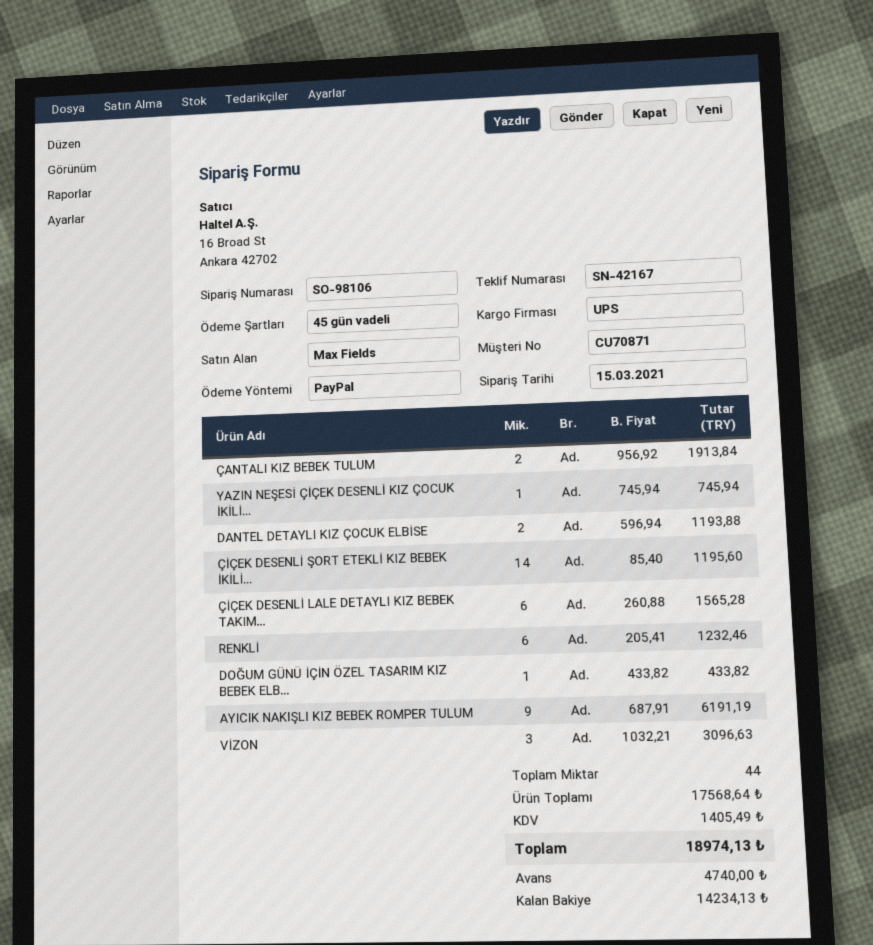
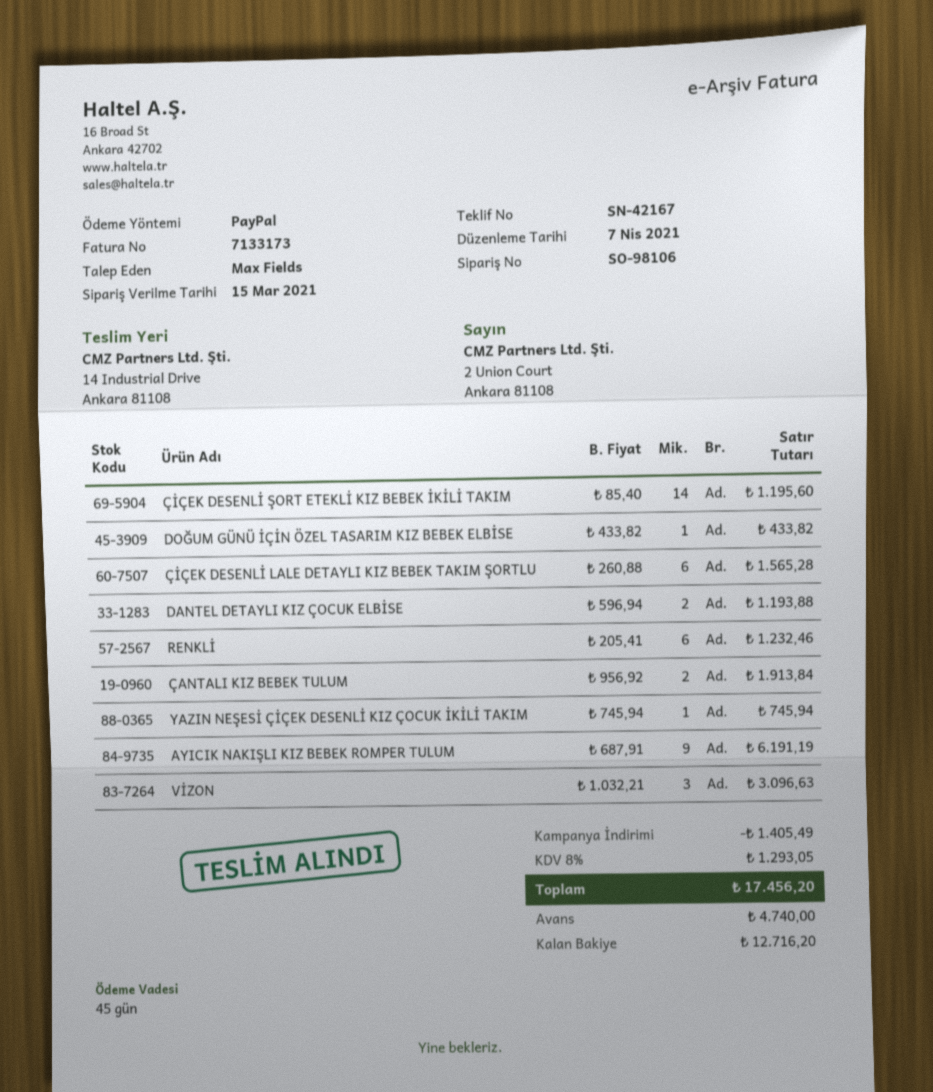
discount: none -> 1405.49
tax: 1405.49 -> 1293.05
total: 18974.13 -> 17456.20
balance: 14234.13 -> 12716.20

